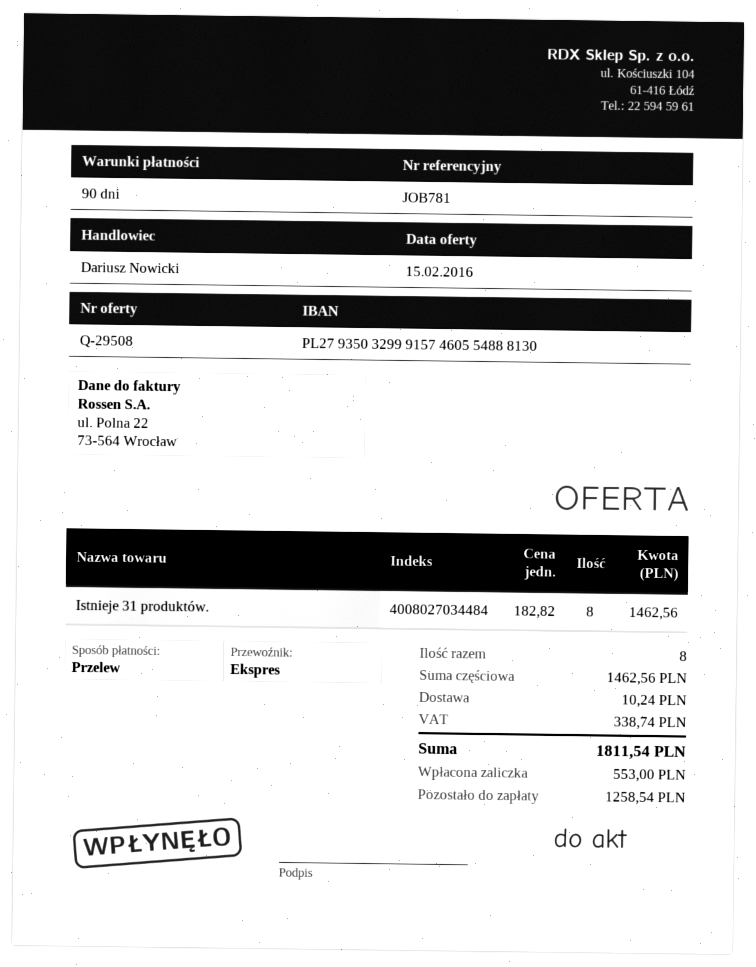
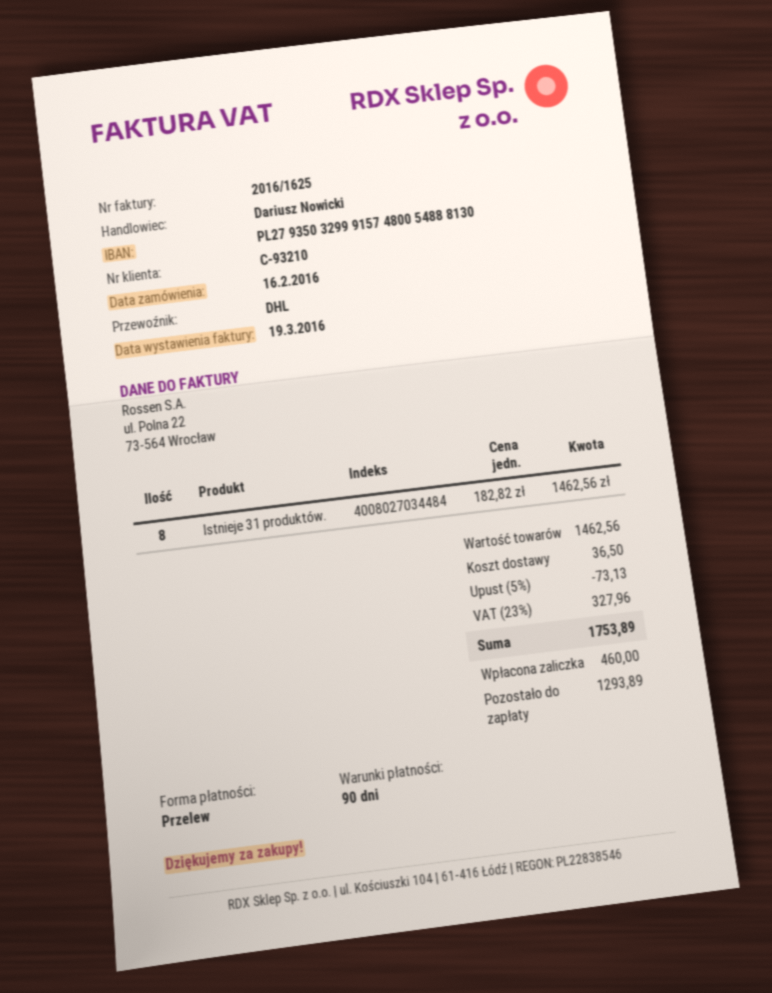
bank account: PL27935032999157460554888130 -> PL27935032999157480054888130
shipping method: express -> DHL
discount: none -> 5% = 73.13
shipping: 10.24 -> 36.50
tax: 338.74 -> 327.96
total: 1811.54 -> 1753.89
deposit: 553.00 -> 460.00
balance: 1258.54 -> 1293.89

